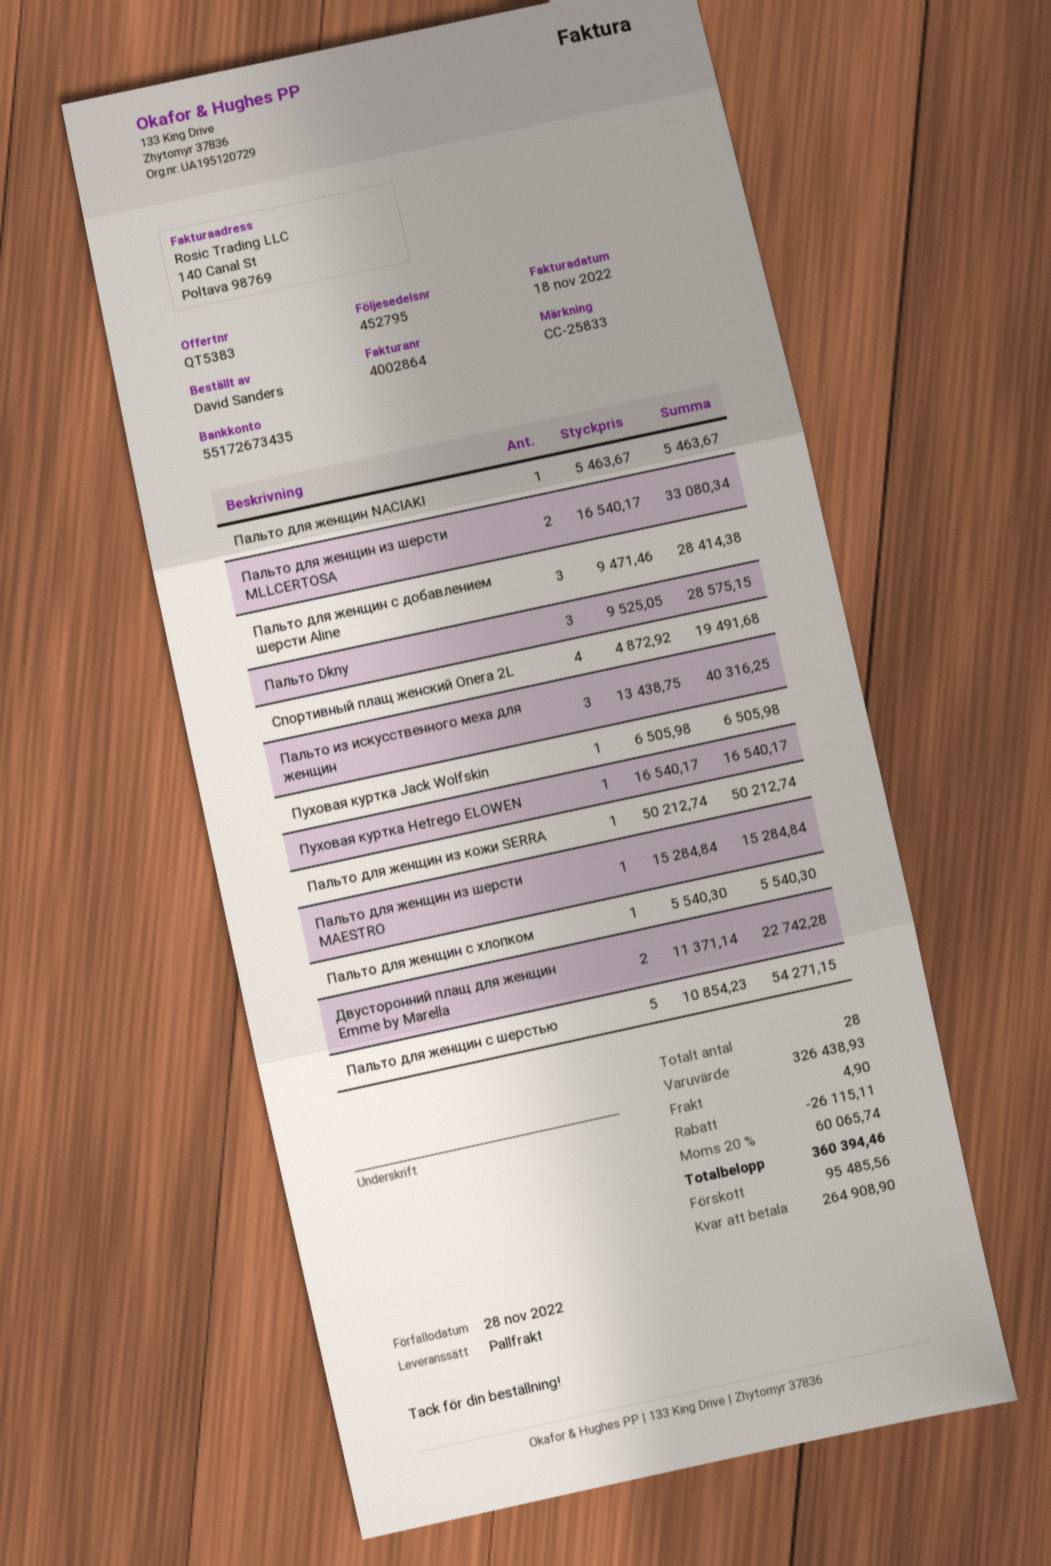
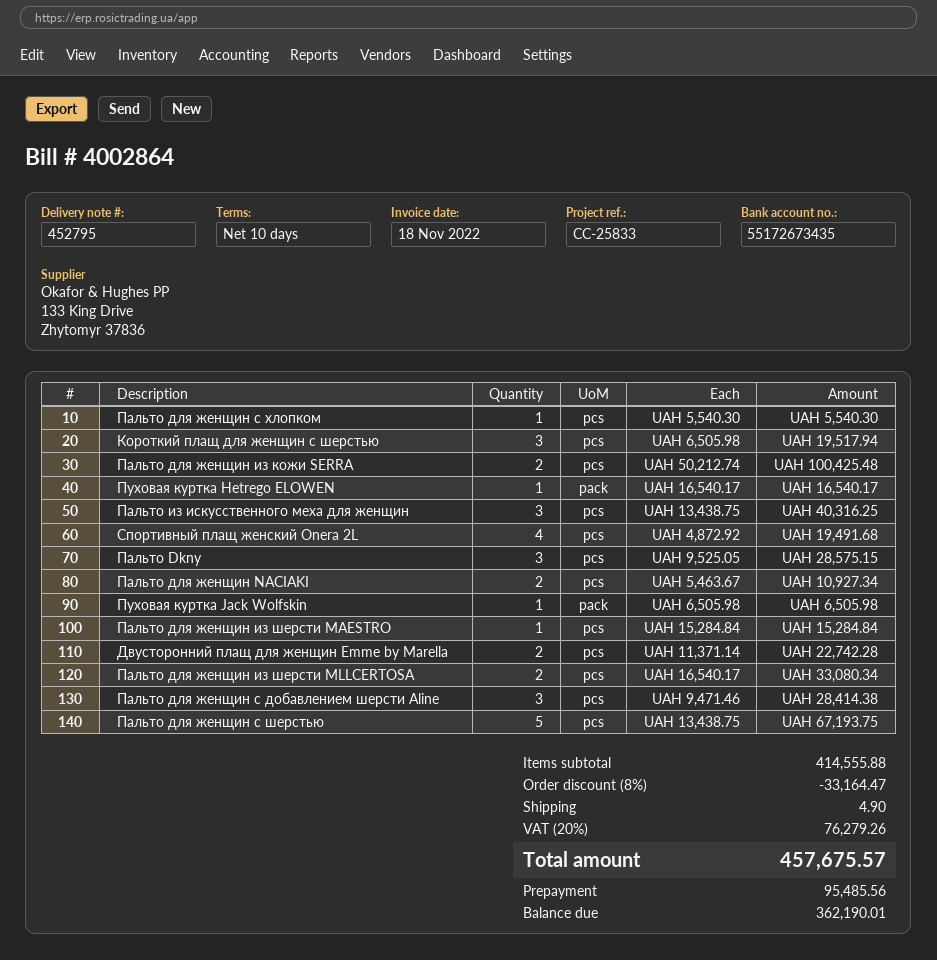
Пальто для женщин NACIAKI: 1 x 5463.67 = 5463.67 -> 2 x 5463.67 = 10927.34
Пальто для женщин из кожи SERRA: 1 x 50212.74 = 50212.74 -> 2 x 50212.74 = 100425.48
Пальто для женщин с шерстью: 5 x 10854.23 = 54271.15 -> 5 x 13438.75 = 67193.75
Короткий плащ для женщин с шерстью: none -> 3 x 6505.98 = 19517.94
subtotal: 326438.93 -> 414555.88
discount: 26115.11 -> 33164.47
tax: 20% = 60065.74 -> 20% = 76279.26
total: 360394.46 -> 457675.57
balance: 264908.90 -> 362190.01

